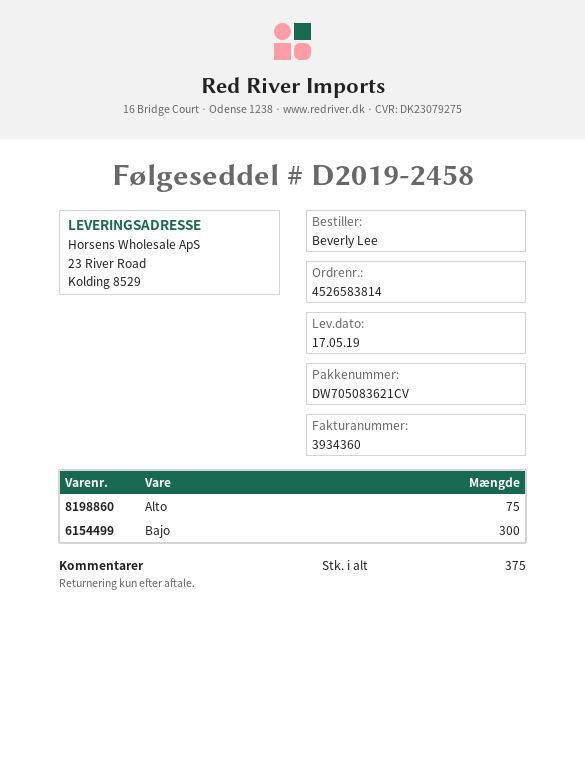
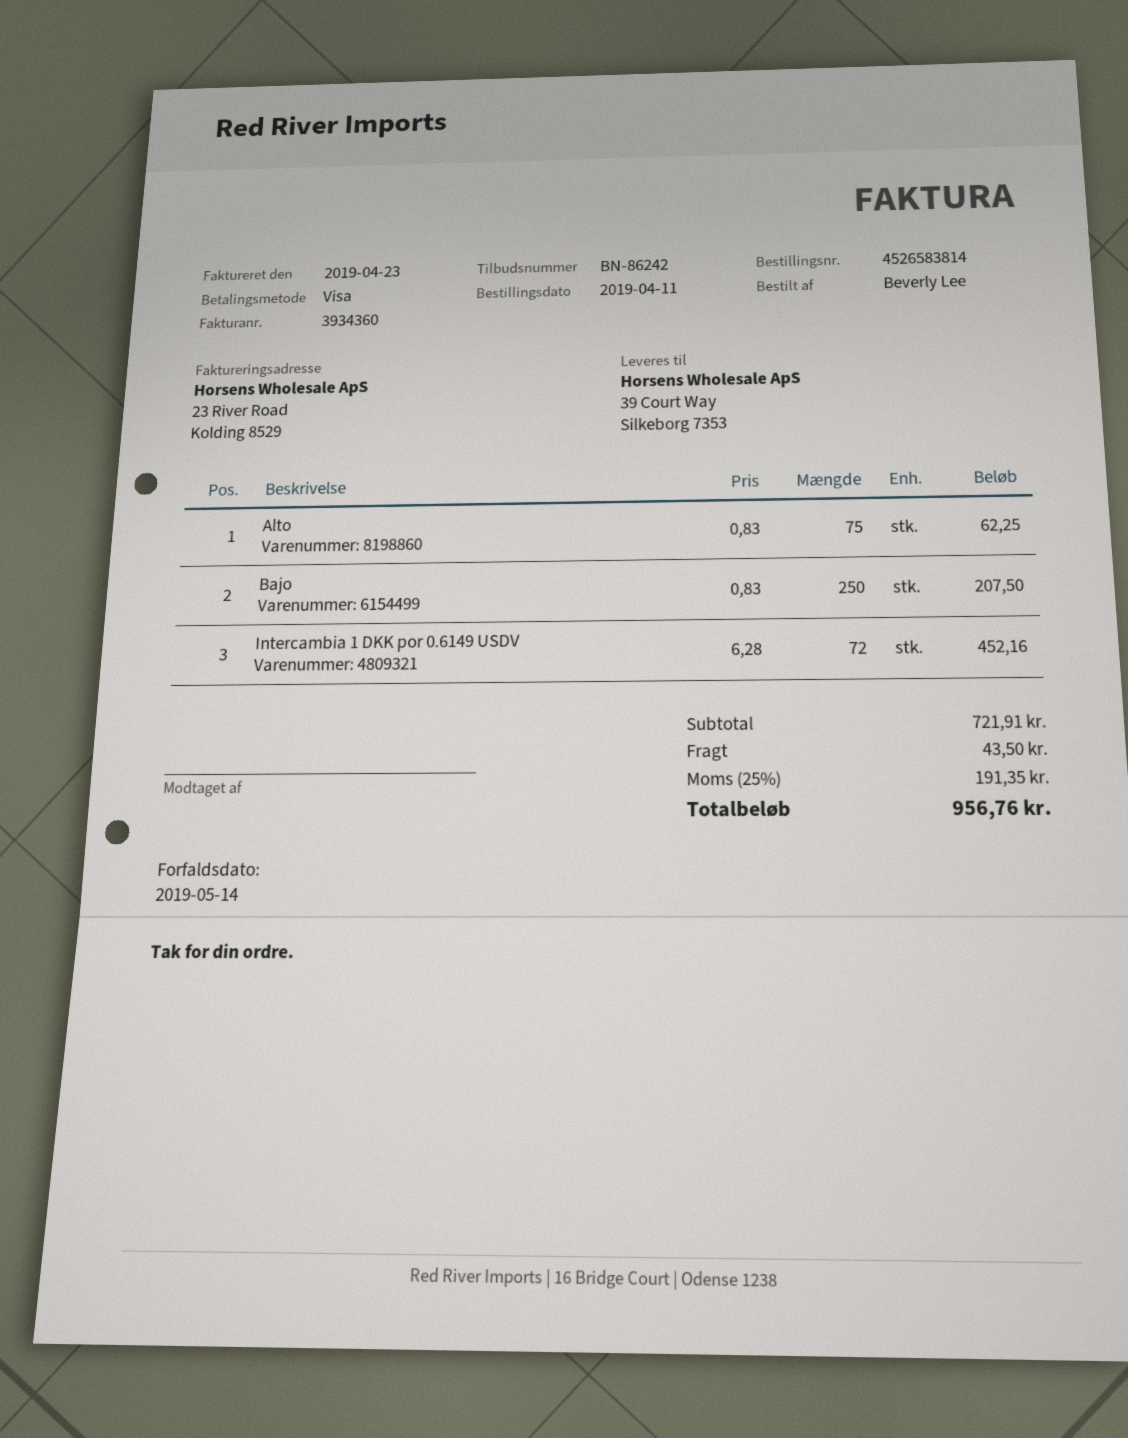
ship to: 23 River Road, Kolding 8529 -> 39 Court Way, Silkeborg 7353
Bajo: 300 -> 250
Intercambia 1 DKK por 0.6149 USDV: none -> 72

